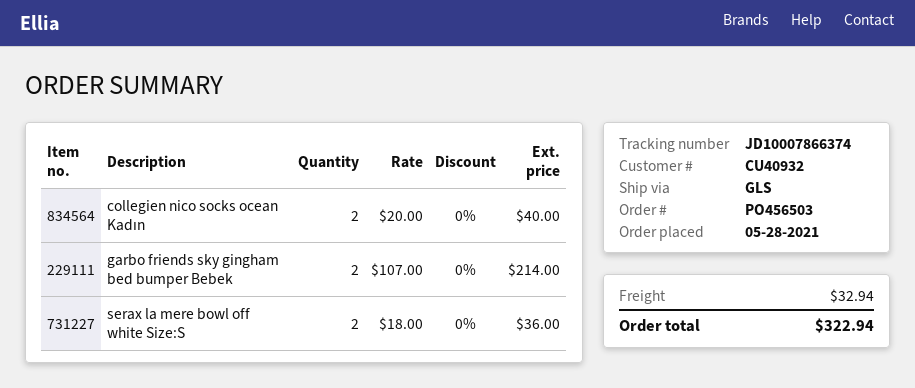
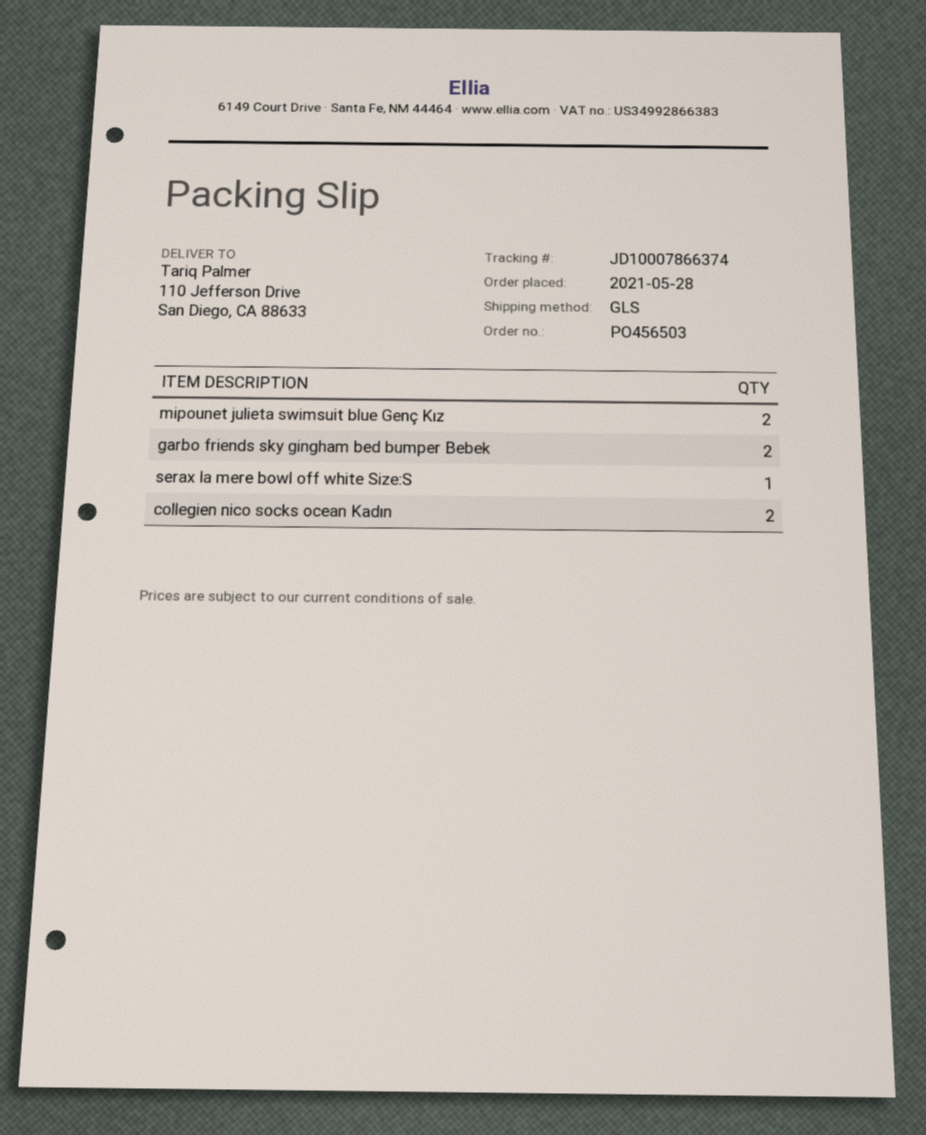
serax la mere bowl off white Size:S: 2 -> 1
mipounet julieta swimsuit blue Genç Kız: none -> 2

